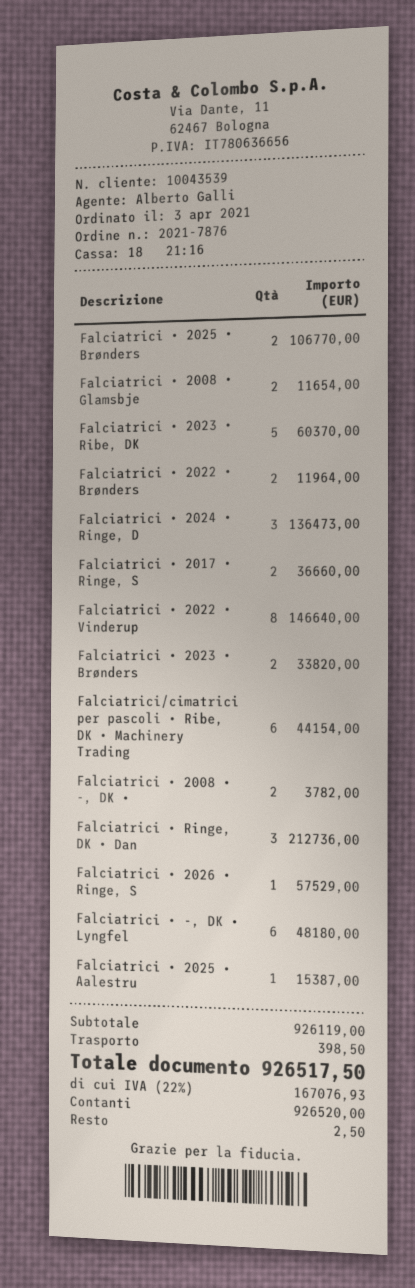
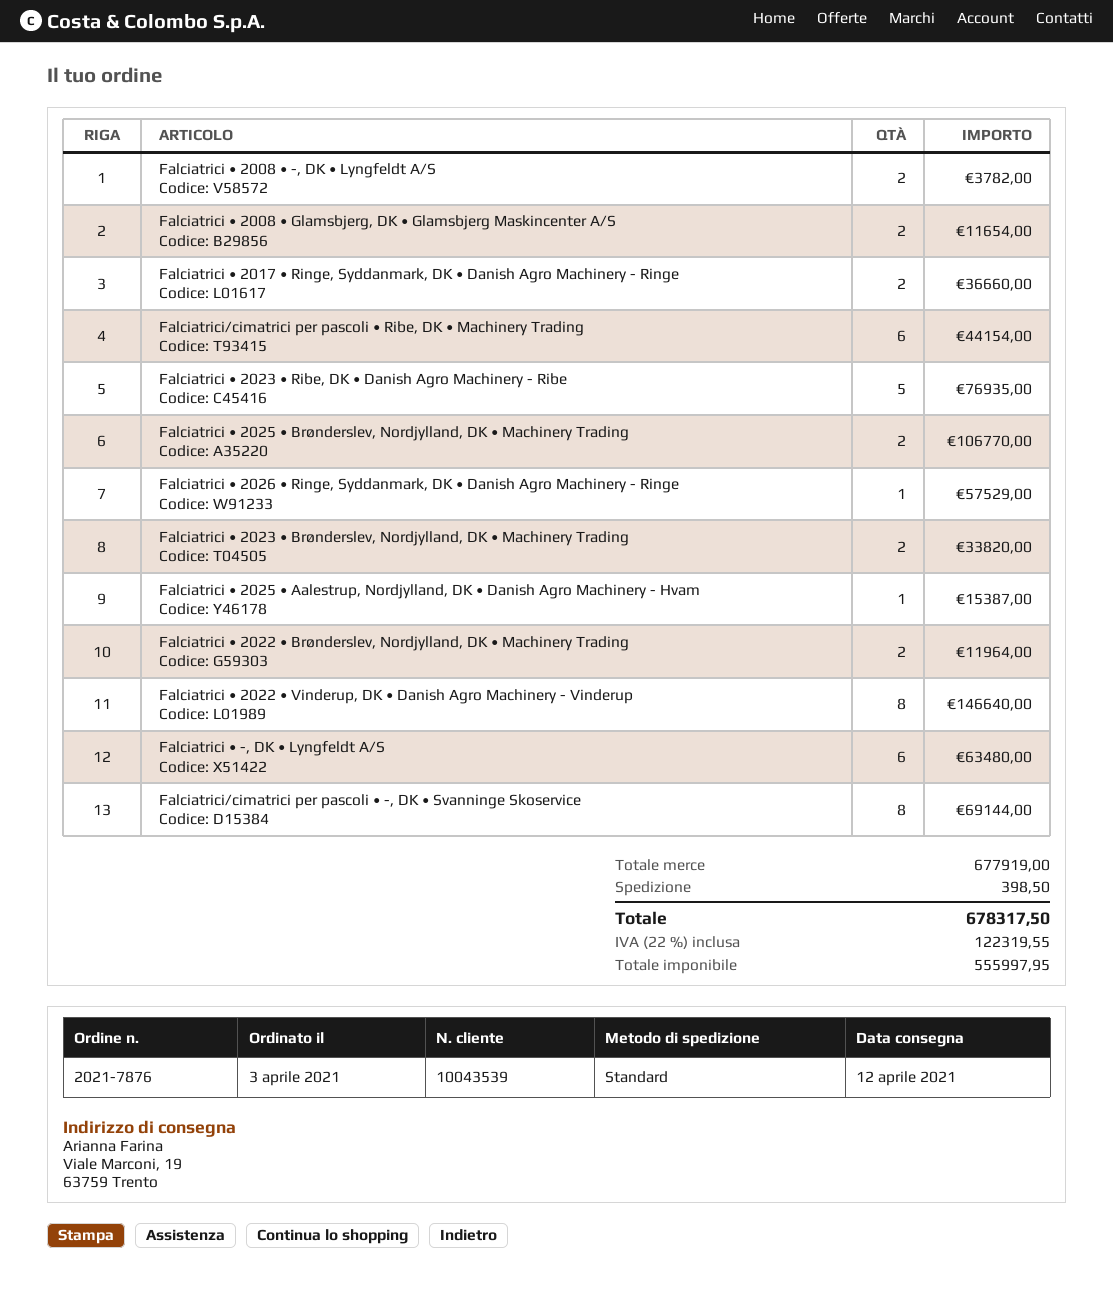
Falciatrici • 2023 • Ribe, DK: 5 for 60370.00 -> 5 for 76935.00
Falciatrici • 2024 • Ringe, D: 3 for 136473.00 -> none
Falciatrici • Ringe, DK • Dan: 3 for 212736.00 -> none
Falciatrici • -, DK • Lyngfel: 6 for 48180.00 -> 6 for 63480.00
Falciatrici/cimatrici per pascoli • -, DK • Svanninge Skoservice: none -> 8 for 69144.00
subtotal: 926119.00 -> 677919.00
tax: 22% = 167076.93 -> 22% = 122319.55
total: 926517.50 -> 678317.50

